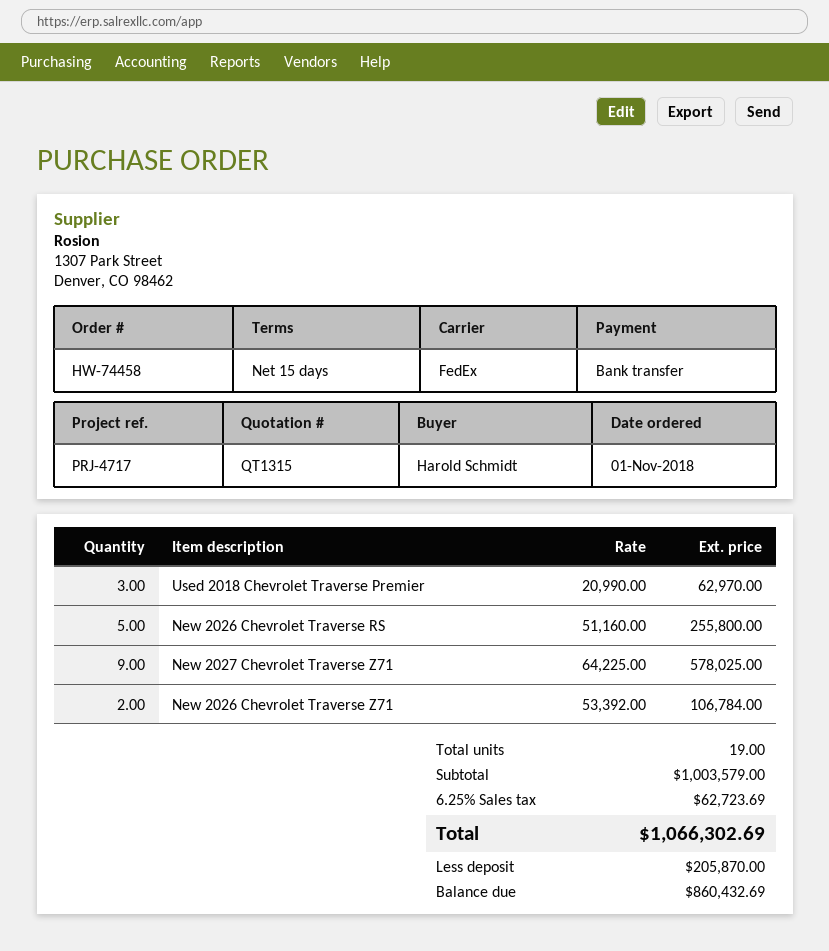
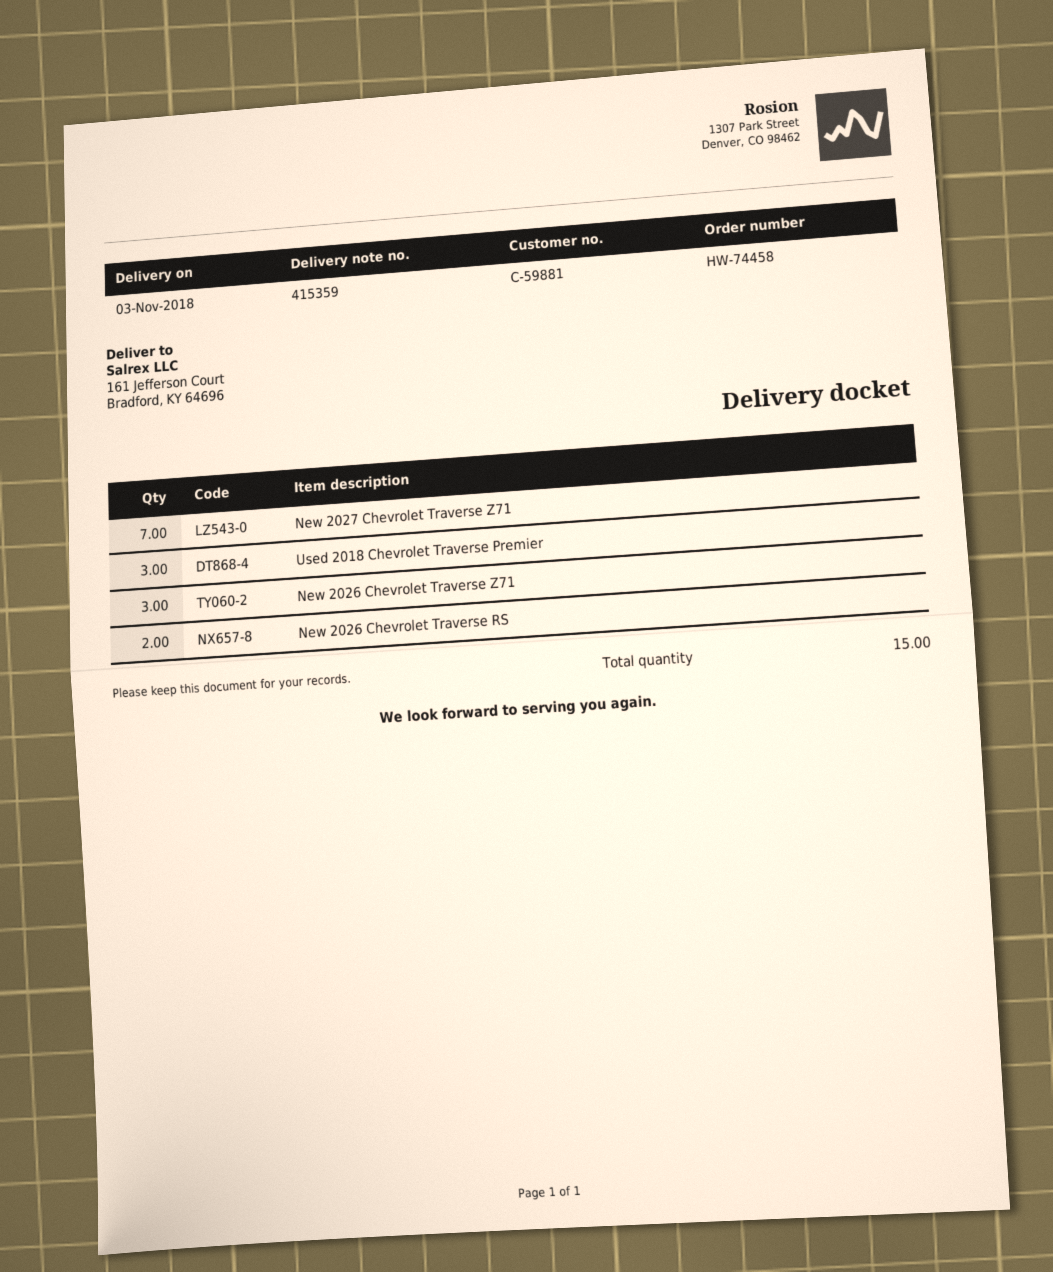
New 2026 Chevrolet Traverse RS: 5 -> 2
New 2027 Chevrolet Traverse Z71: 9 -> 7
New 2026 Chevrolet Traverse Z71: 2 -> 3
total quantity: 19 -> 15

